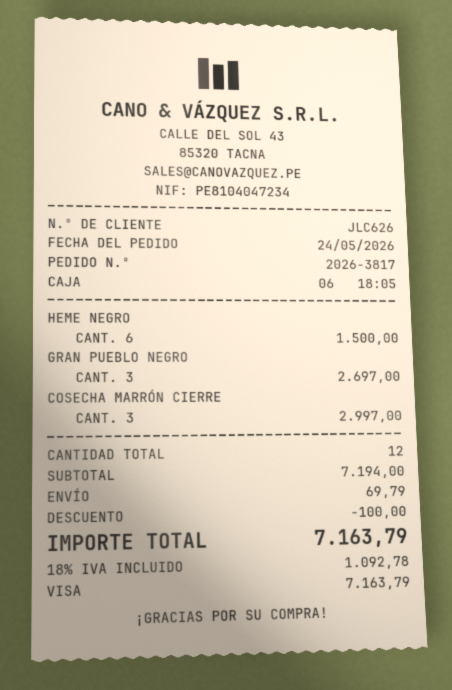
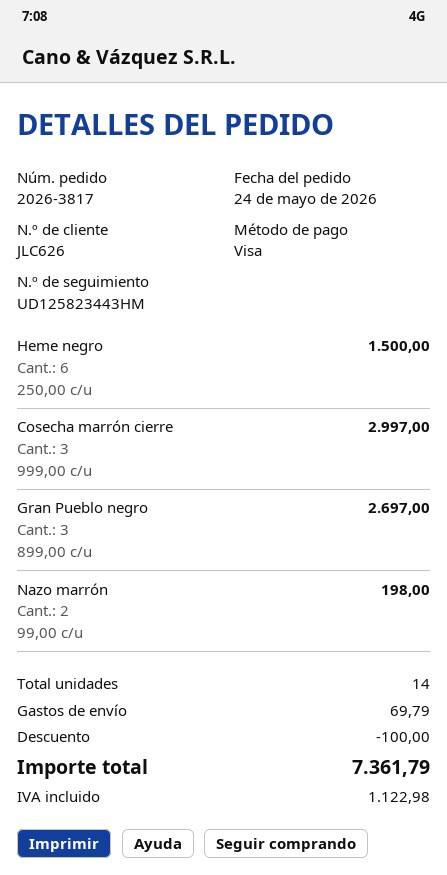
Nazo marrón: none -> 2 for 198.00
total quantity: 12 -> 14
tax: 1092.78 -> 1122.98
total: 7163.79 -> 7361.79

